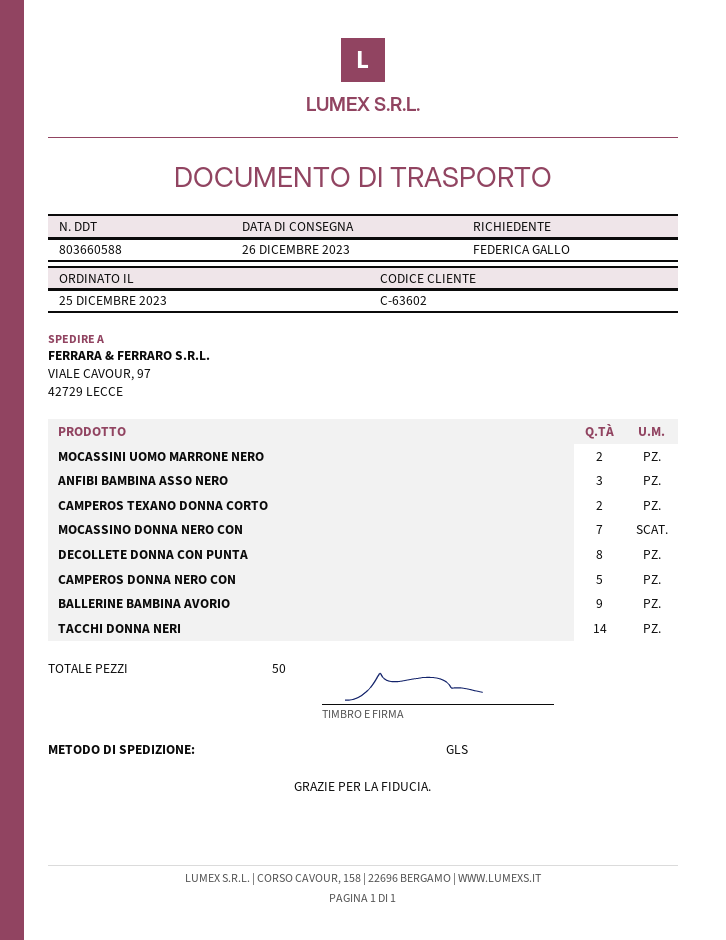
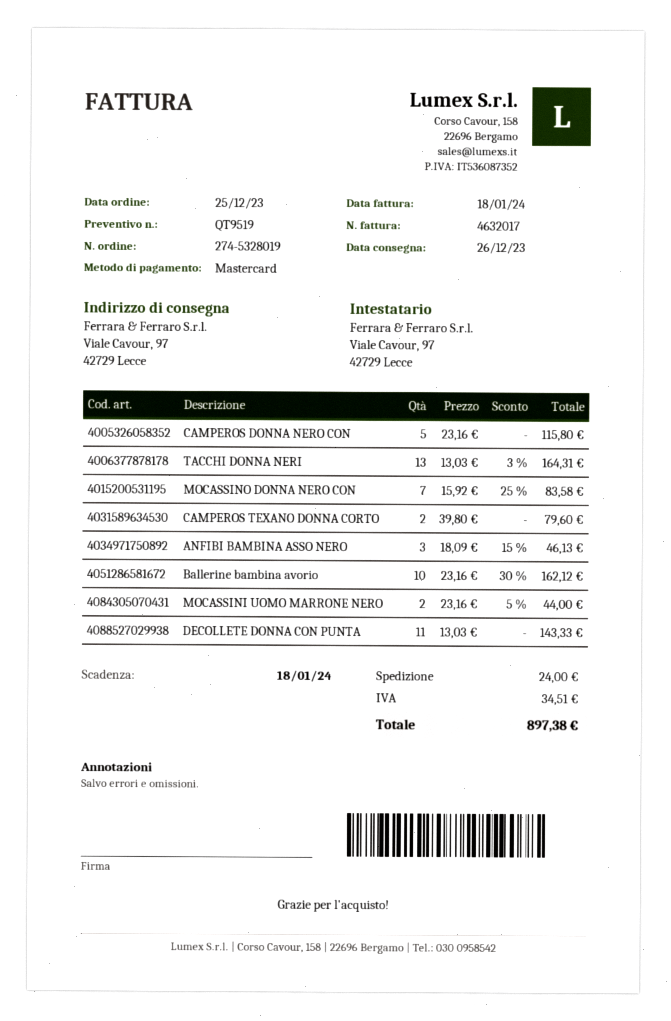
DECOLLETE DONNA CON PUNTA: 8 -> 11
BALLERINE BAMBINA AVORIO: 9 -> 10
TACCHI DONNA NERI: 14 -> 13

